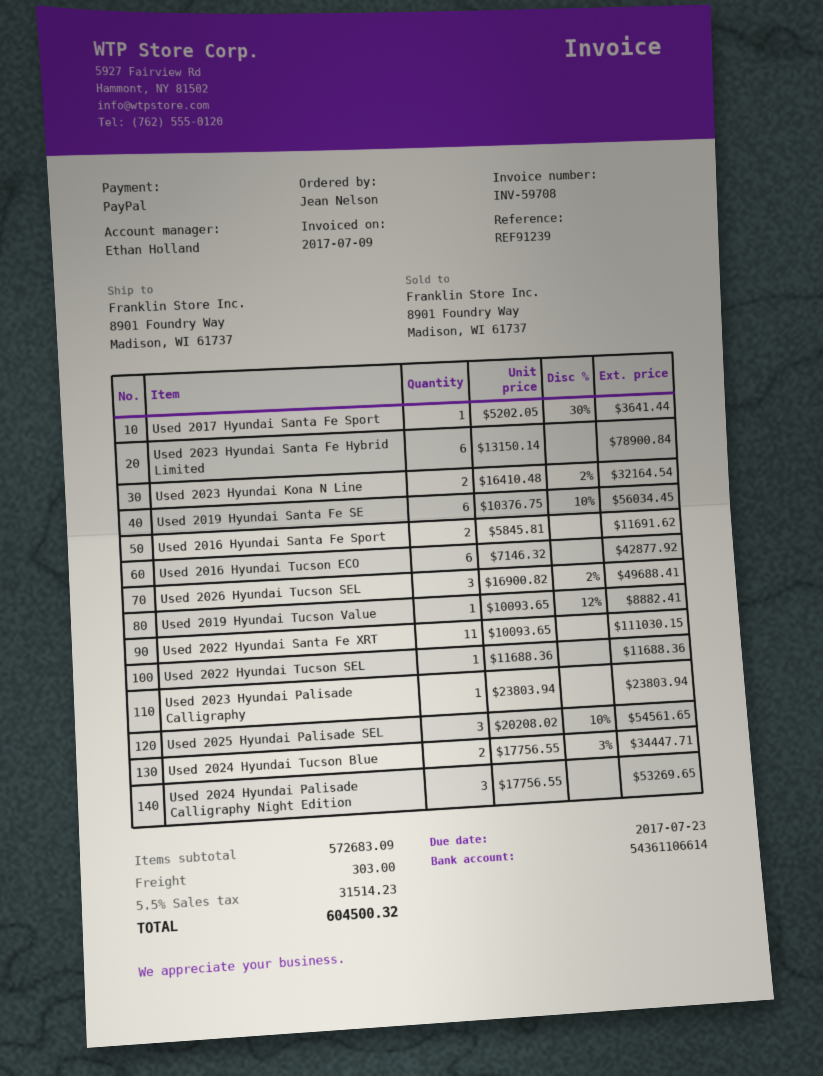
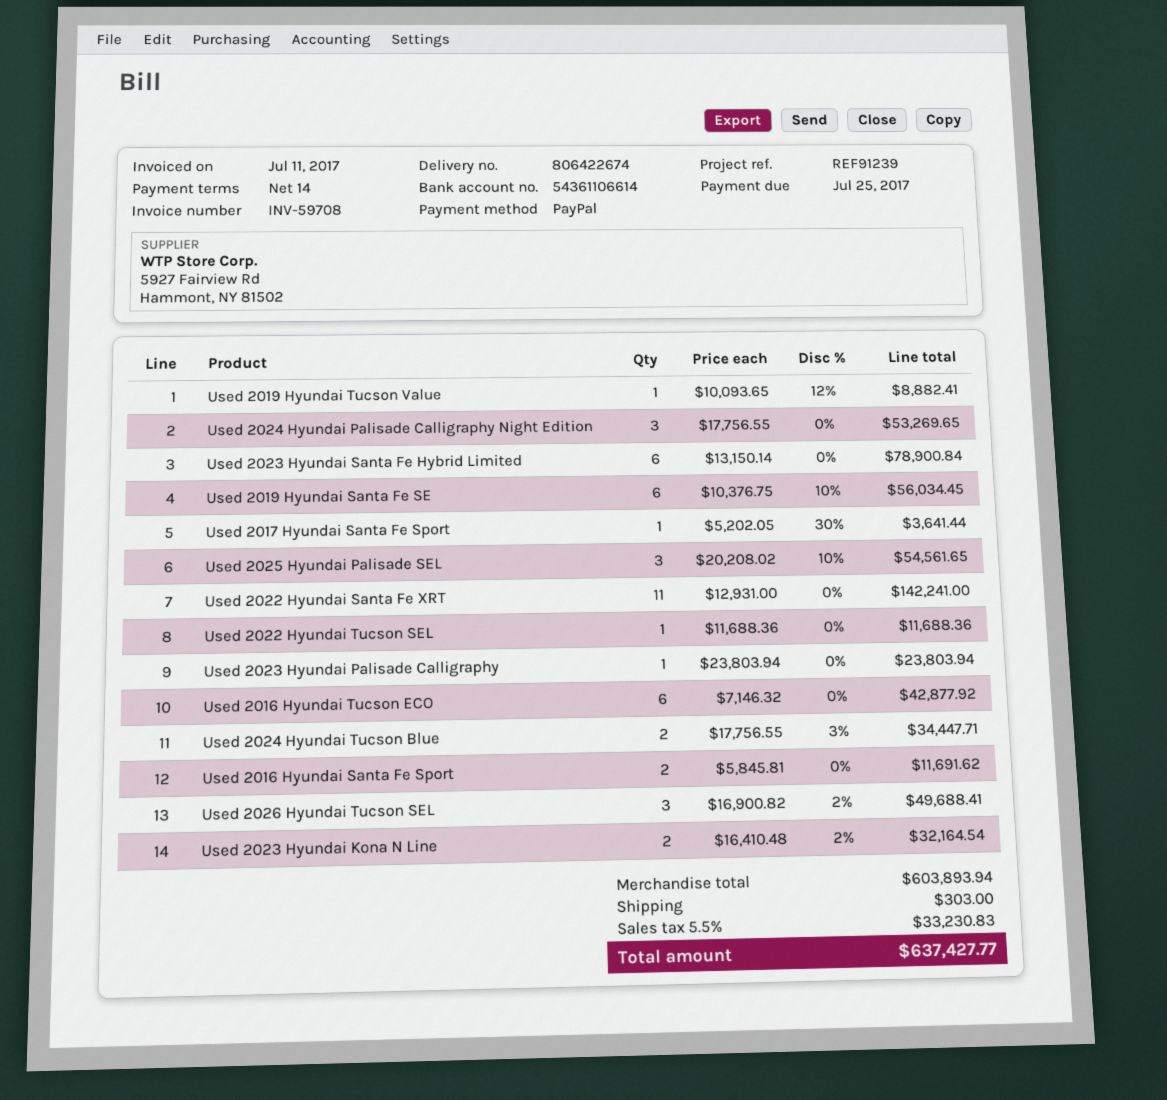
invoice date: 2017-07-09 -> 2017-07-11
due date: 2017-07-23 -> 2017-07-25
Used 2022 Hyundai Santa Fe XRT: 11 x 10093.65 = 111030.15 -> 11 x 12931.00 = 142241.00
subtotal: 572683.09 -> 603893.94
tax: 5.5% = 31514.23 -> 5.5% = 33230.83
total: 604500.32 -> 637427.77

